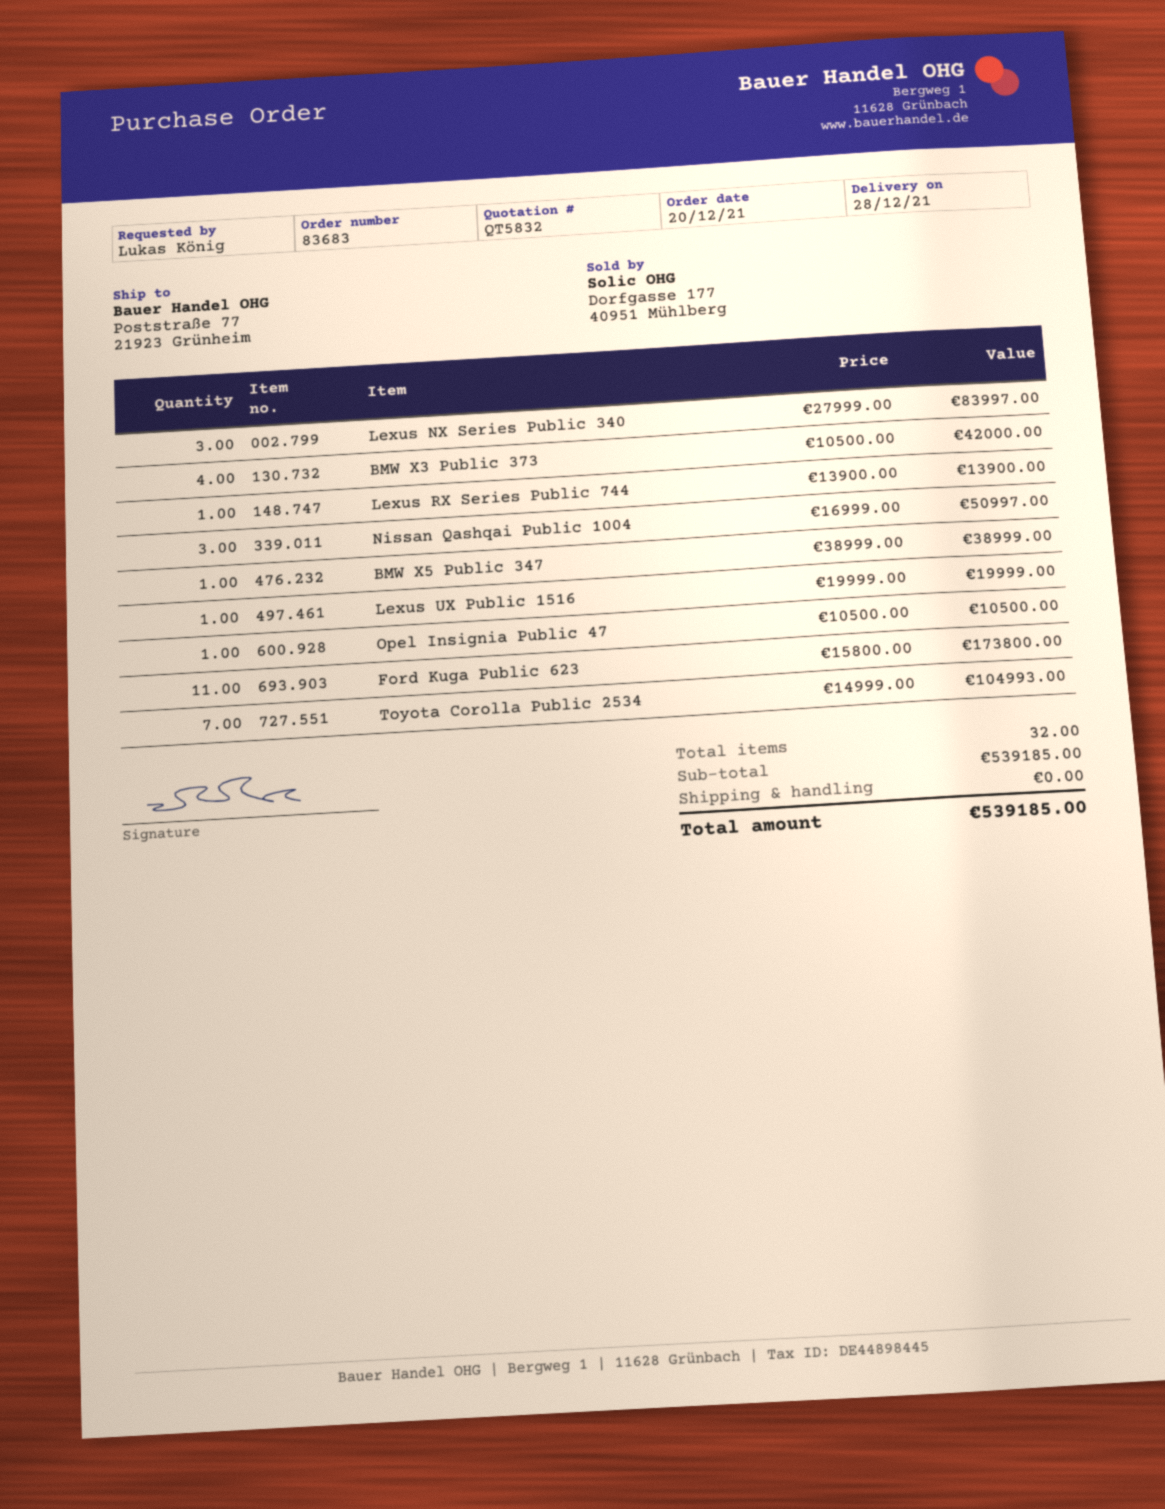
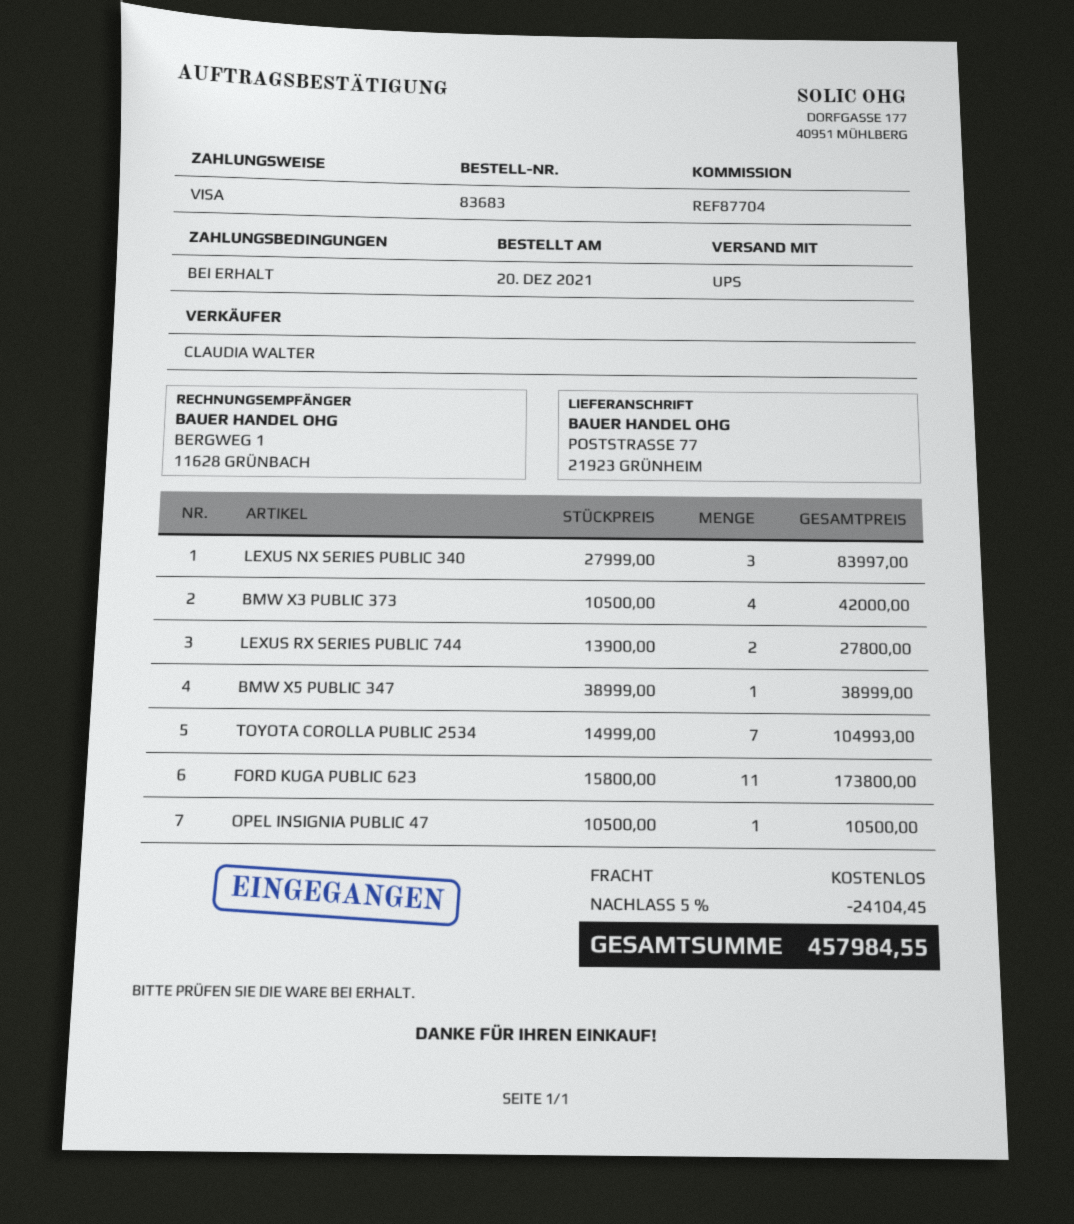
Lexus RX Series Public 744: 1 x 13900.00 = 13900.00 -> 2 x 13900.00 = 27800.00
Nissan Qashqai Public 1004: 3 x 16999.00 = 50997.00 -> none
Lexus UX Public 1516: 1 x 19999.00 = 19999.00 -> none
discount: none -> 5% = 24104.45
total: 539185.00 -> 457984.55

